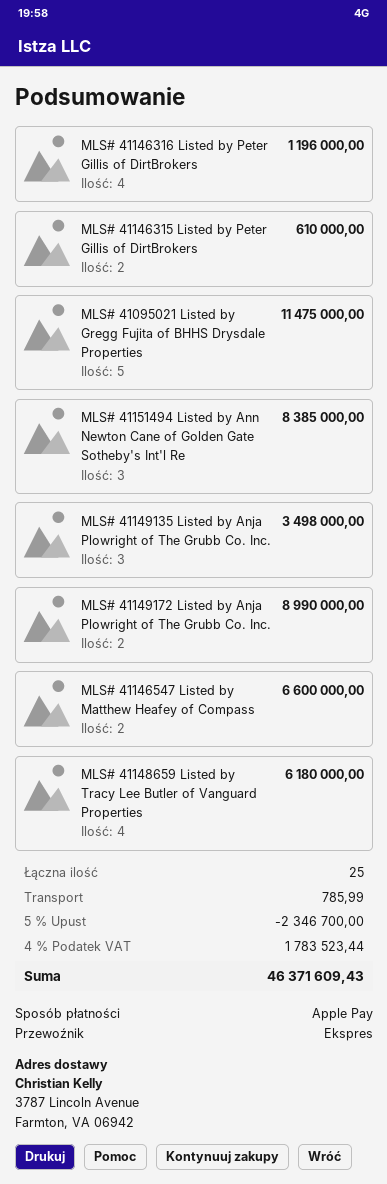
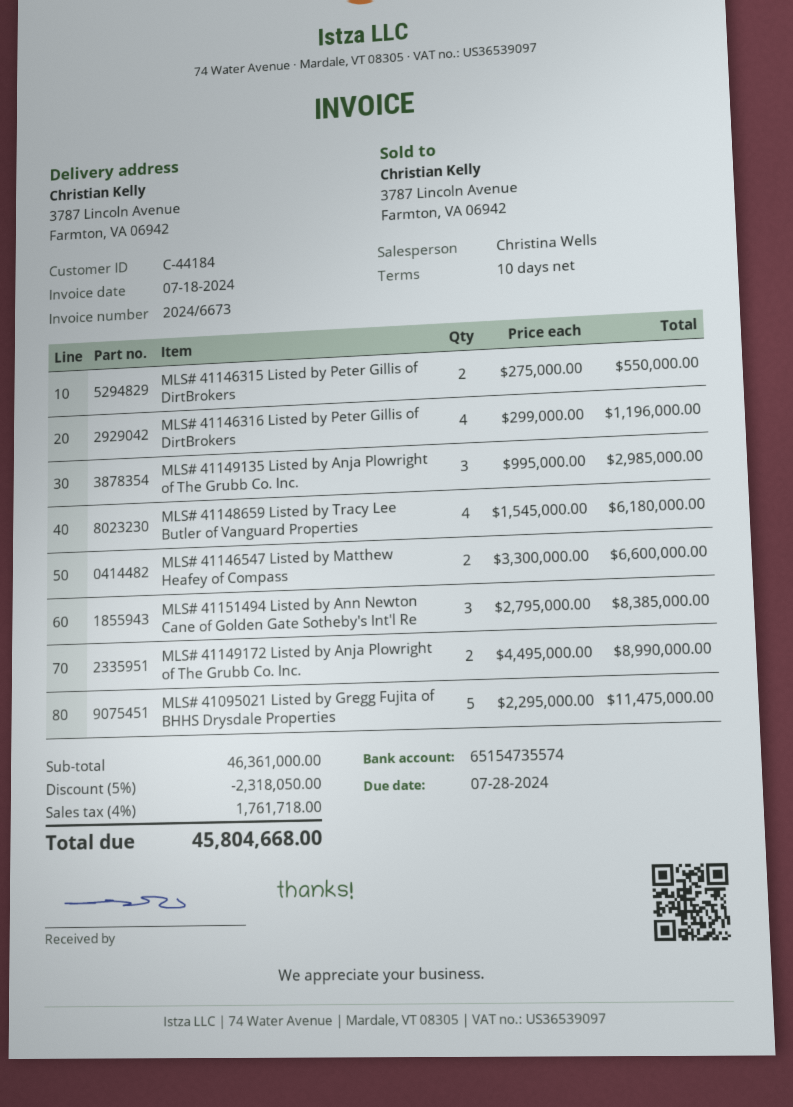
MLS# 41146315 Listed by Peter Gillis of DirtBrokers: 2 for 610000.00 -> 2 for 550000.00
MLS# 41149135 Listed by Anja Plowright of The Grubb Co. Inc.: 3 for 3498000.00 -> 3 for 2985000.00
discount: 5% = 2346700.00 -> 5% = 2318050.00
shipping: 785.99 -> none
tax: 4% = 1783523.44 -> 4% = 1761718.00
total: 46371609.43 -> 45804668.00

